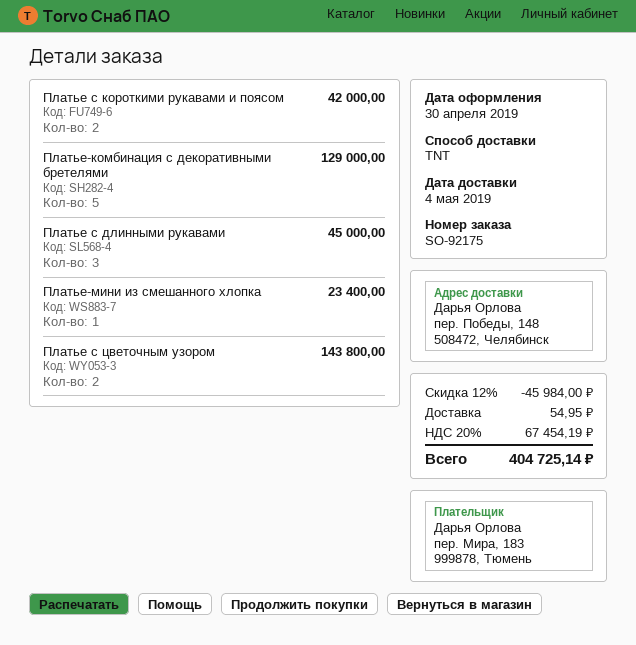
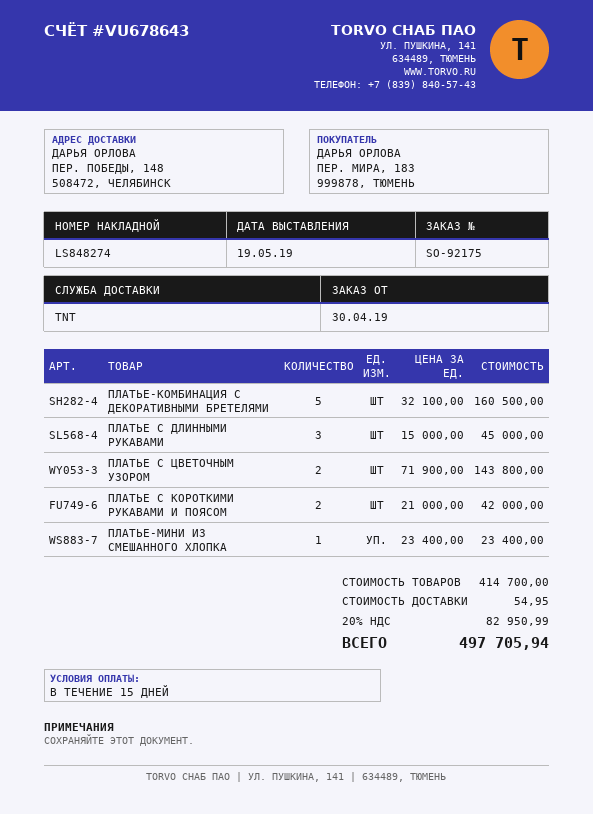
Платье-комбинация с декоративными бретелями: 5 for 129000.00 -> 5 for 160500.00
discount: 12% = 45984.00 -> none
tax: 20% = 67454.19 -> 20% = 82950.99
total: 404725.14 -> 497705.94

